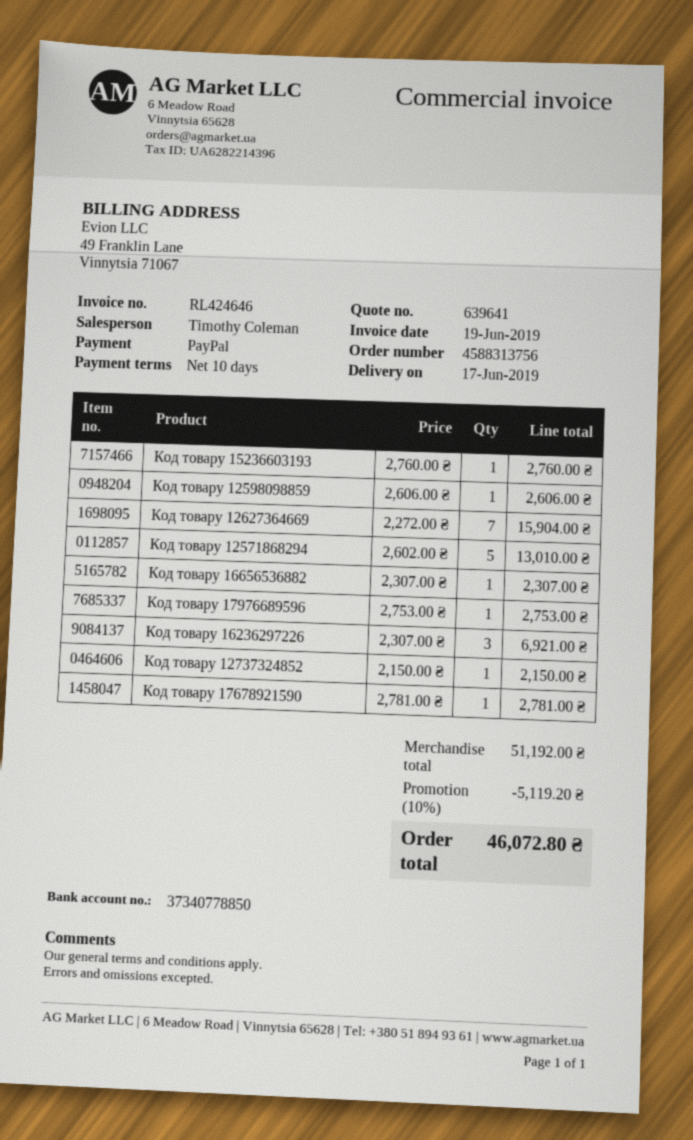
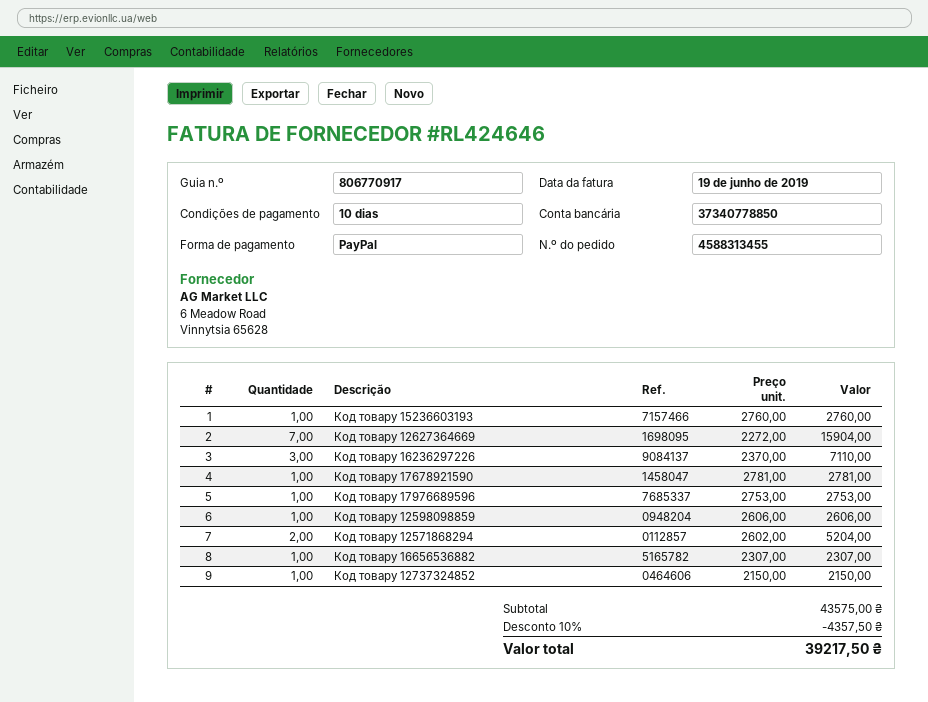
order number: 4588313756 -> 4588313455
Код товару 12571868294: 5 x 2602.00 = 13010.00 -> 2 x 2602.00 = 5204.00
Код товару 16236297226: 3 x 2307.00 = 6921.00 -> 3 x 2370.00 = 7110.00
subtotal: 51192.00 -> 43575.00
discount: 10% = 5119.20 -> 10% = 4357.50
total: 46072.80 -> 39217.50

